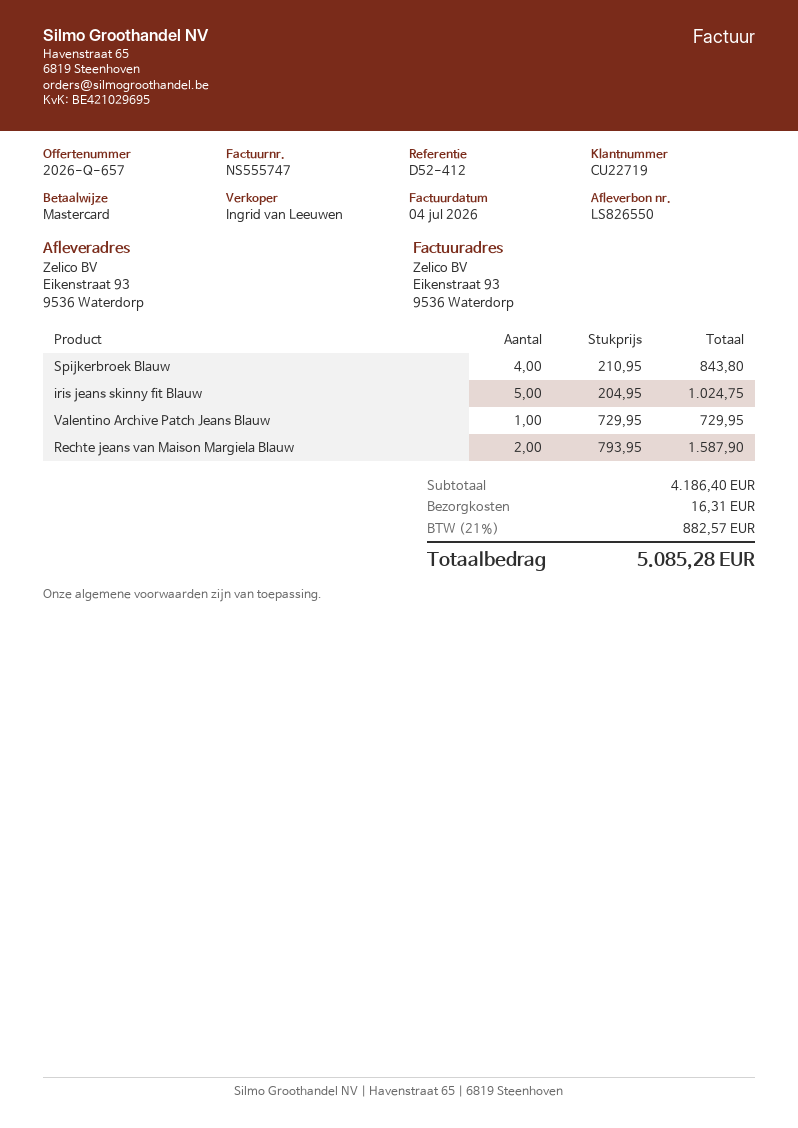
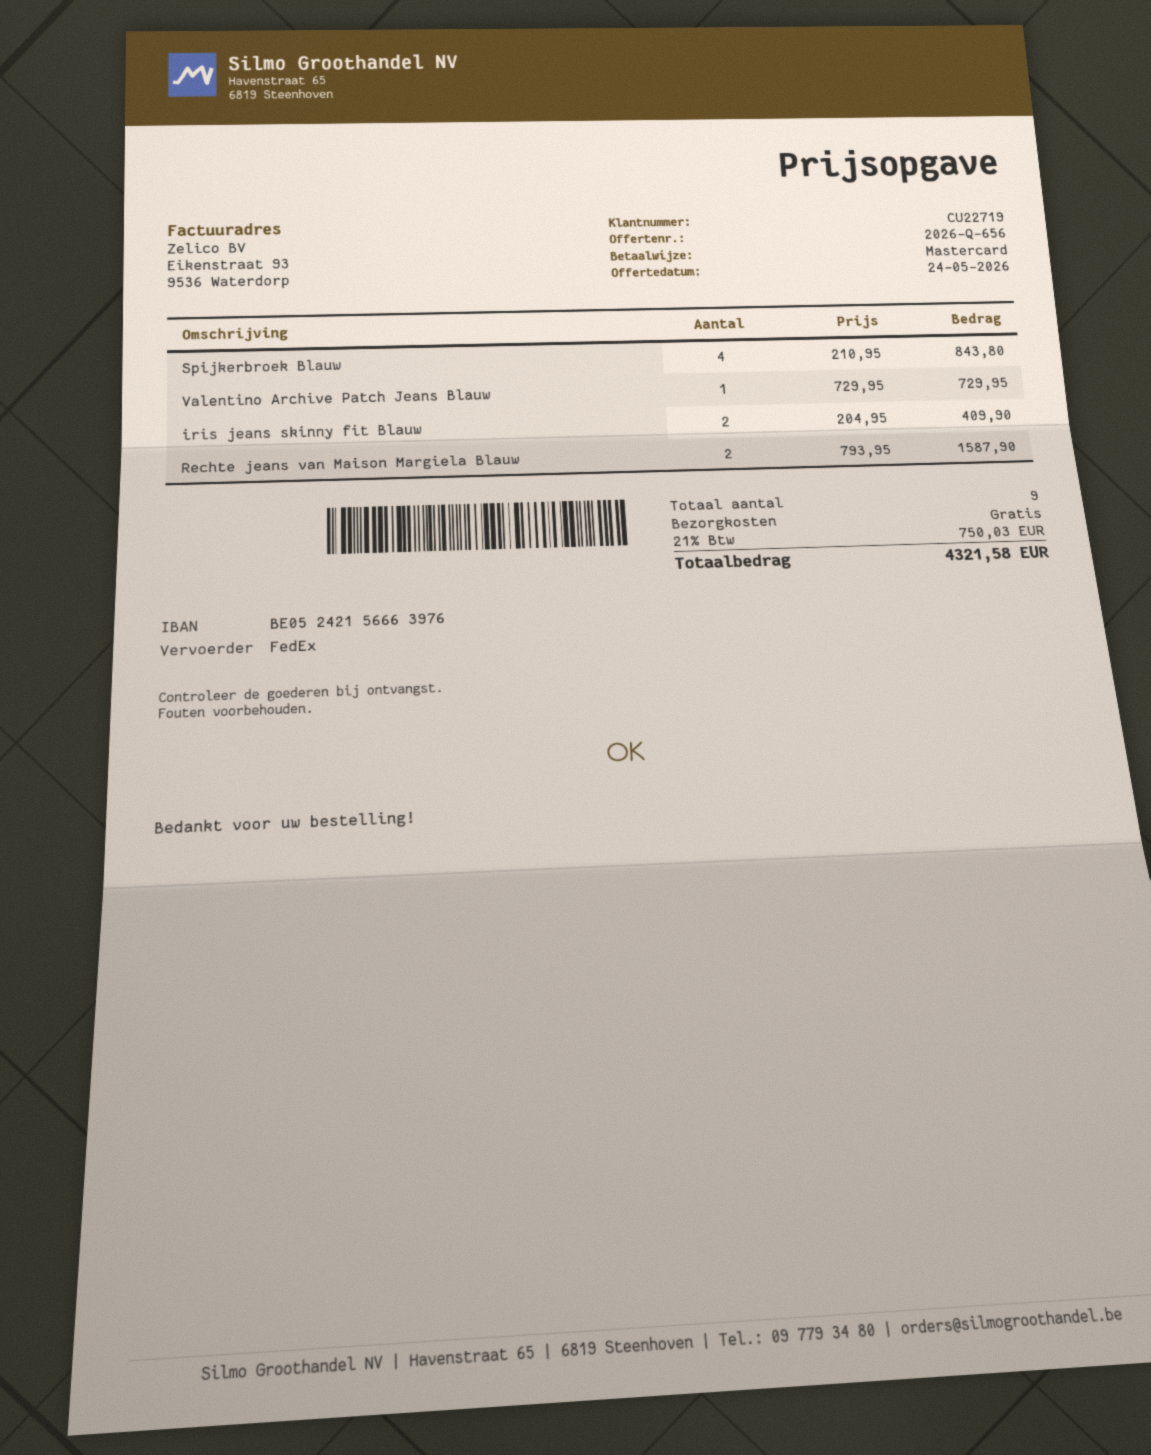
quote number: 2026-Q-657 -> 2026-Q-656
iris jeans skinny fit Blauw: 5 x 204.95 = 1024.75 -> 2 x 204.95 = 409.90
shipping: 16.31 -> 0.00
tax: 21% = 882.57 -> 21% = 750.03
total: 5085.28 -> 4321.58

